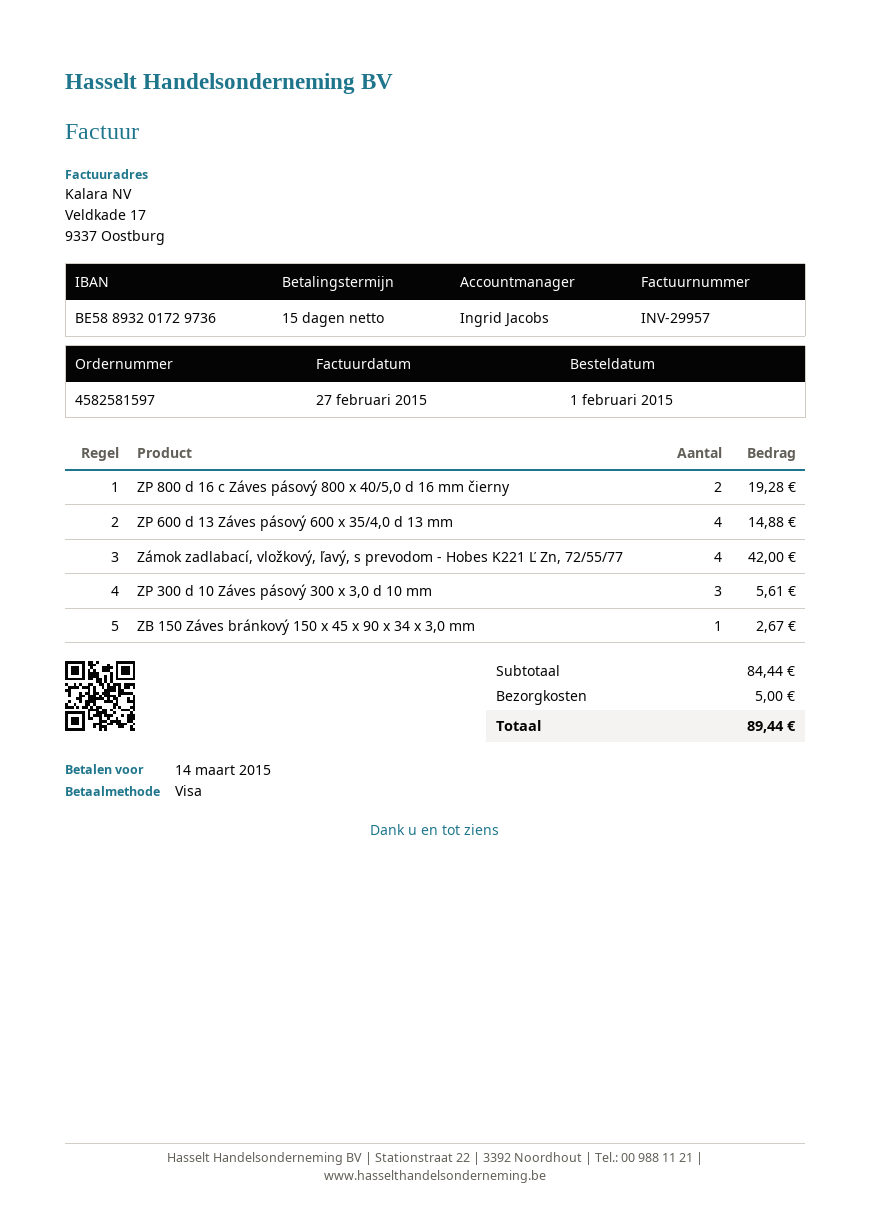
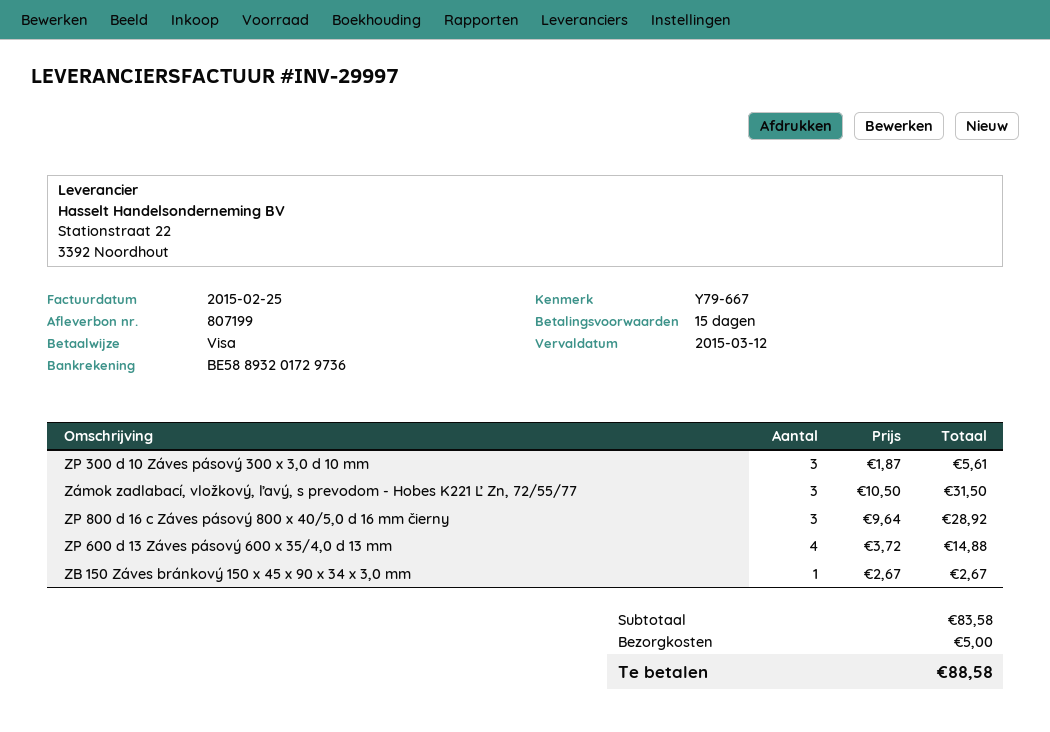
invoice number: INV-29957 -> INV-29997
invoice date: 2015-02-27 -> 2015-02-25
due date: 2015-03-14 -> 2015-03-12
ZP 800 d 16 c Záves pásový 800 x 40/5,0 d 16 mm čierny: 2 for 19.28 -> 3 for 28.92
Zámok zadlabací, vložkový, ľavý, s prevodom - Hobes K221 Ľ Zn, 72/55/77: 4 for 42.00 -> 3 for 31.50
subtotal: 84.44 -> 83.58
total: 89.44 -> 88.58

